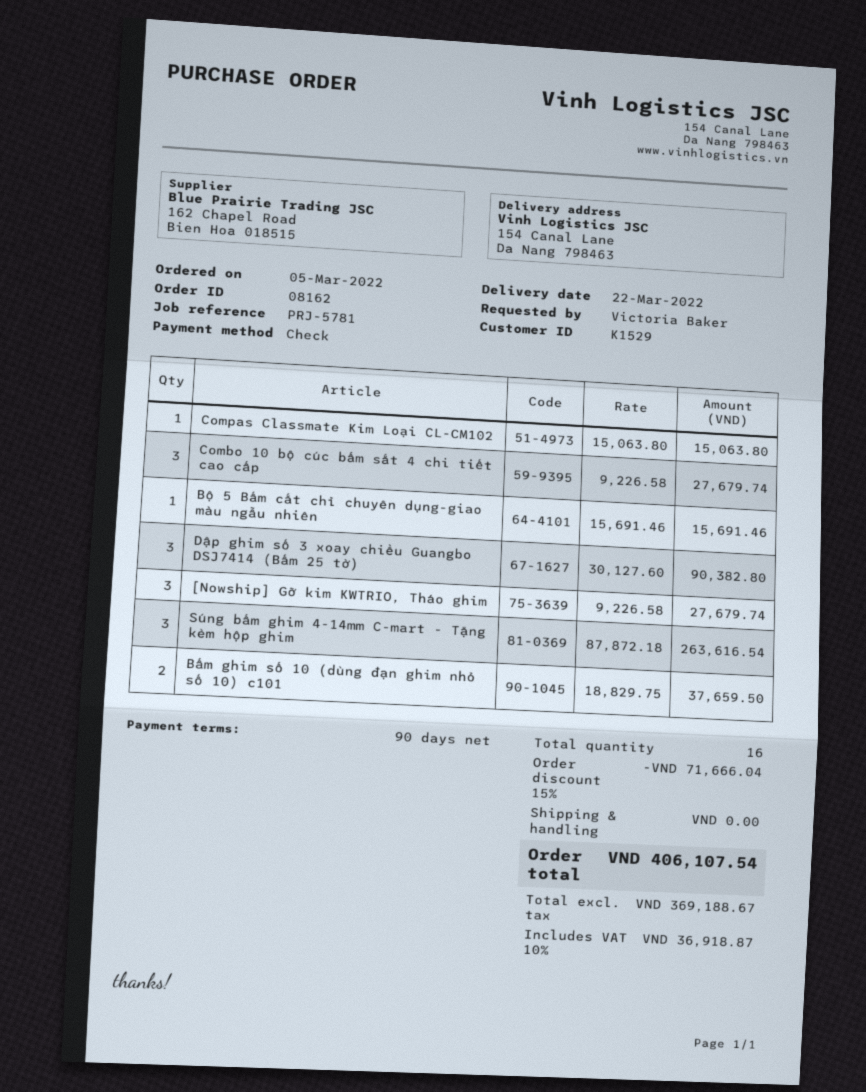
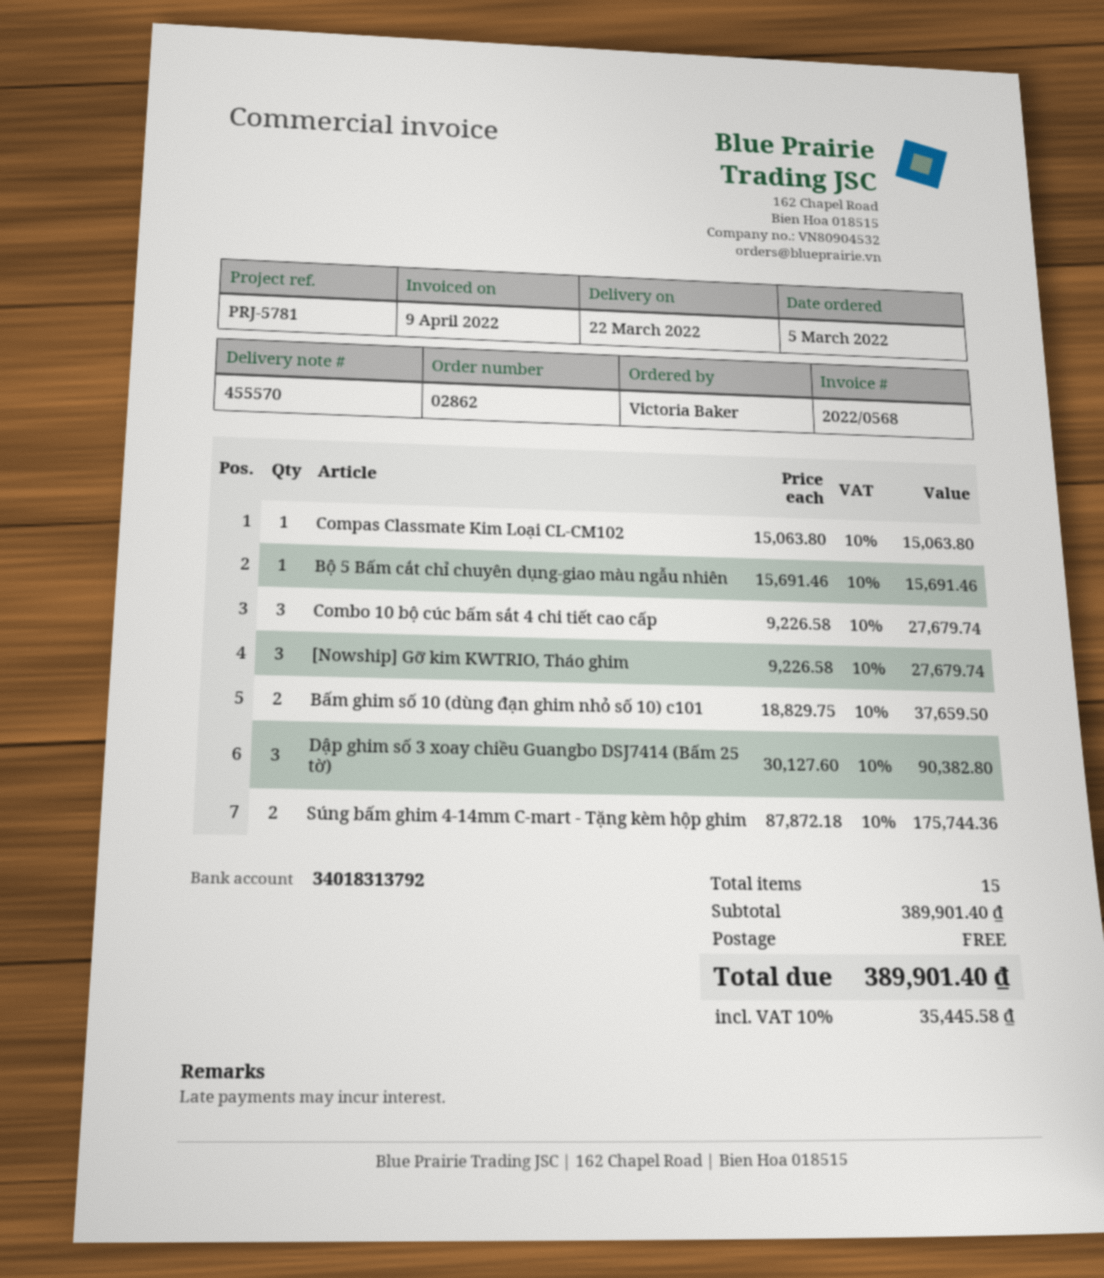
order number: 08162 -> 02862
Súng bấm ghim 4-14mm C-mart - Tặng kèm hộp ghim: 3 x 87872.18 = 263616.54 -> 2 x 87872.18 = 175744.36
total quantity: 16 -> 15
discount: 15% = 71666.04 -> none
tax: 10% = 36918.87 -> 10% = 35445.58
total: 406107.54 -> 389901.40

